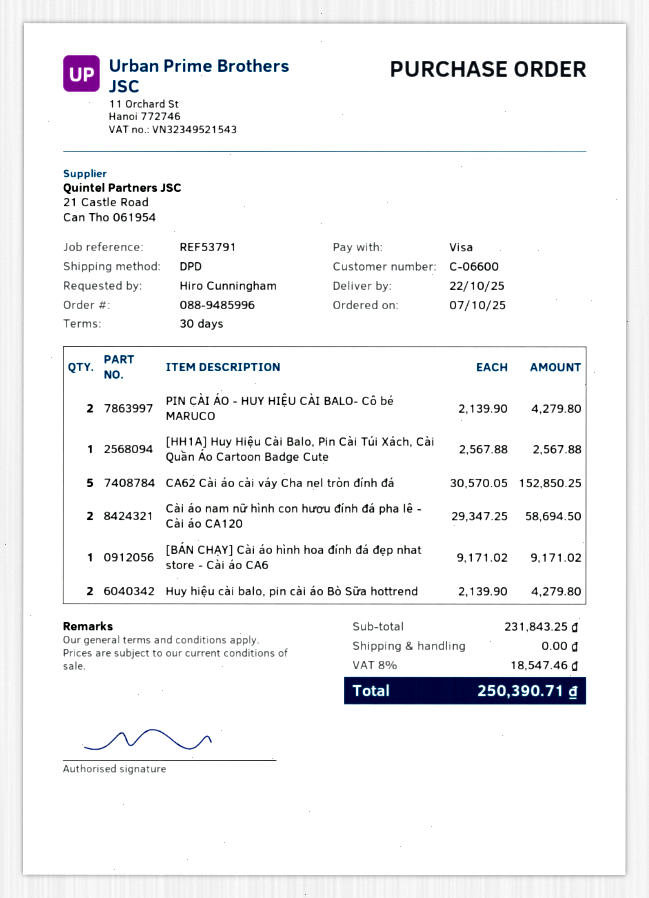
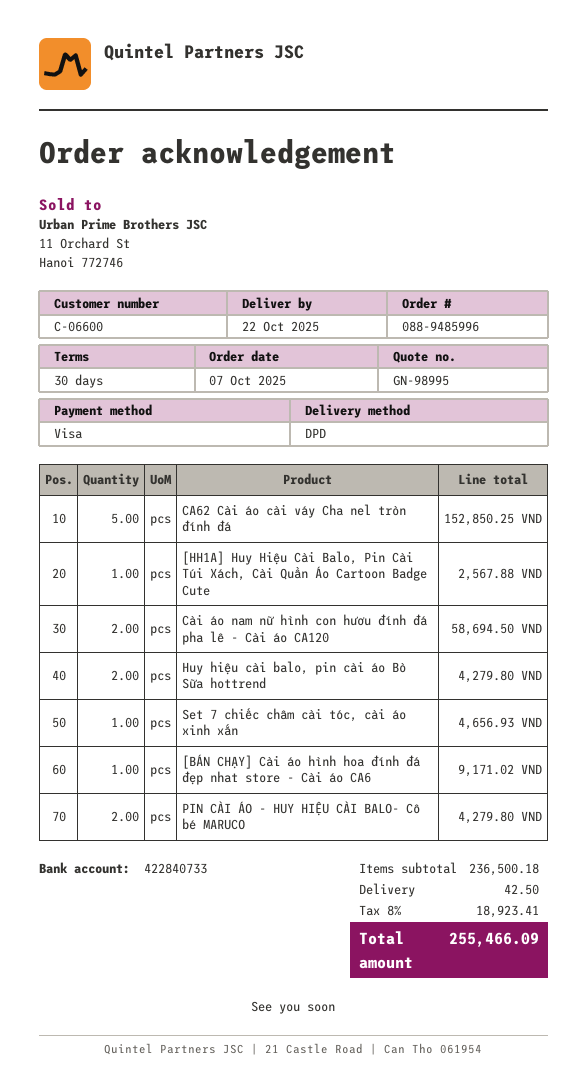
Set 7 chiếc châm cài tóc, cài áo xinh xắn: none -> 1 for 4656.93
subtotal: 231843.25 -> 236500.18
shipping: 0.00 -> 42.50
tax: 8% = 18547.46 -> 8% = 18923.41
total: 250390.71 -> 255466.09

